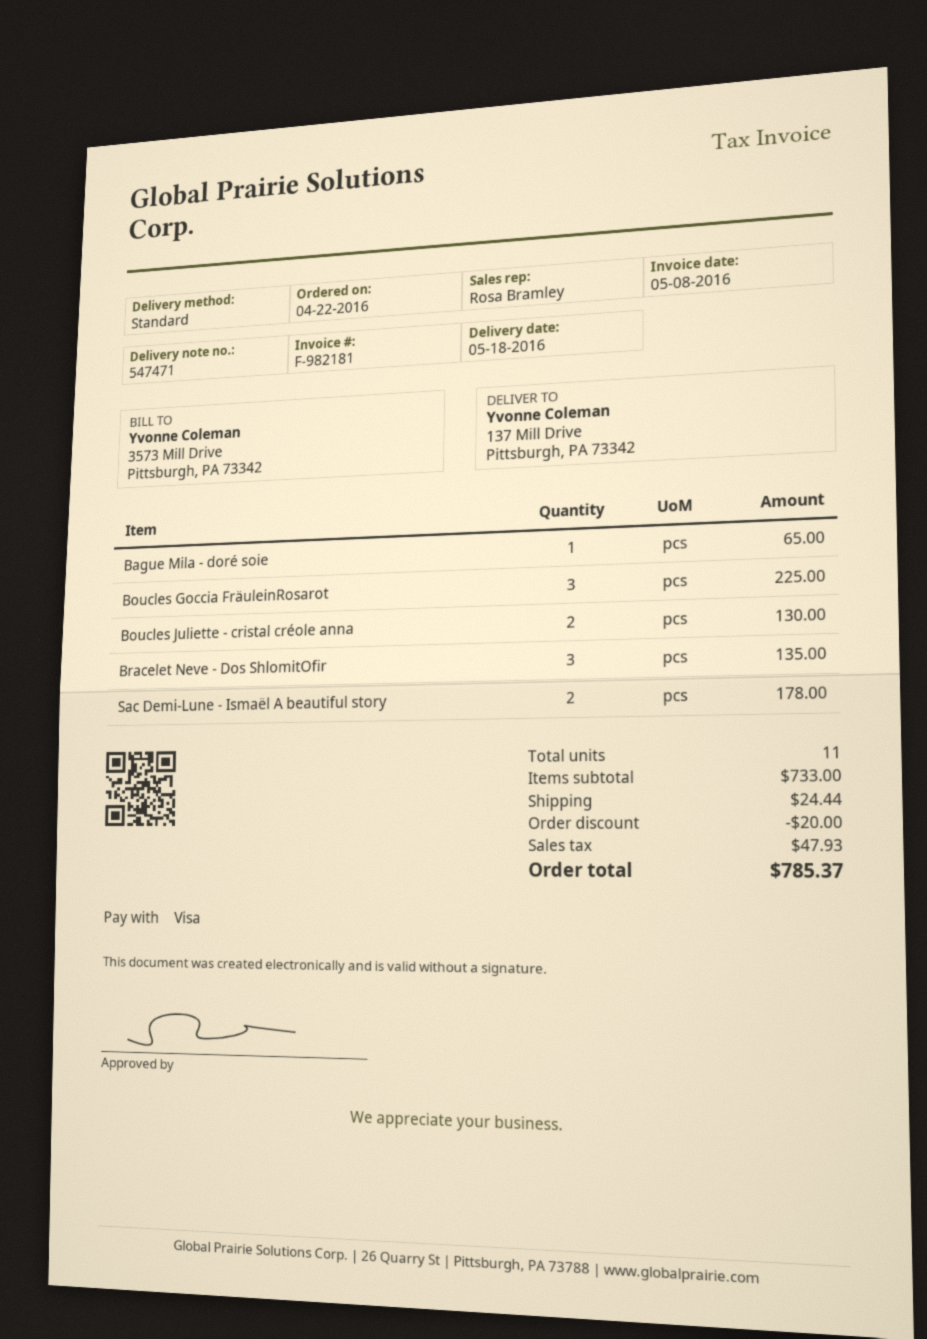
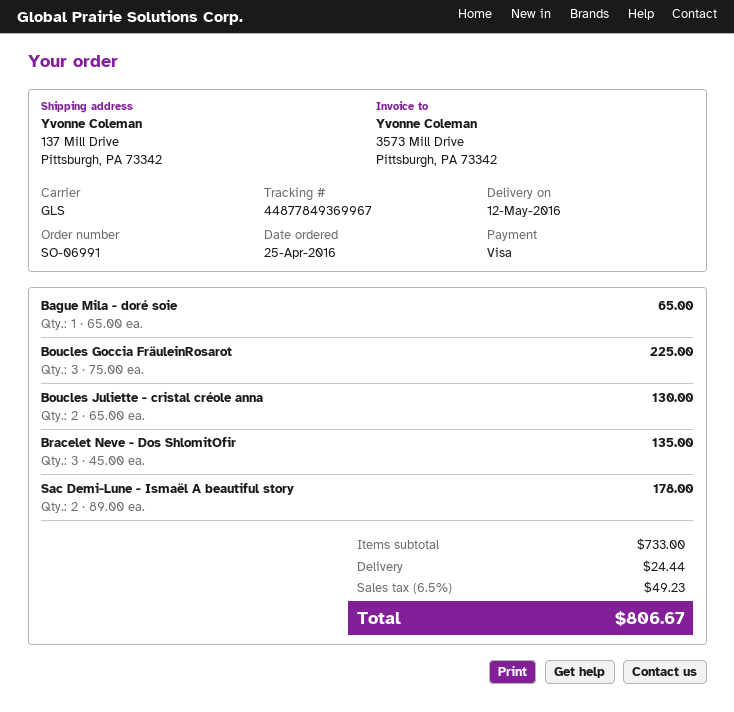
order date: 2016-04-22 -> 2016-04-25
delivery date: 2016-05-18 -> 2016-05-12
shipping method: standard -> GLS
discount: 20.00 -> none
tax: 47.93 -> 49.23
total: 785.37 -> 806.67

